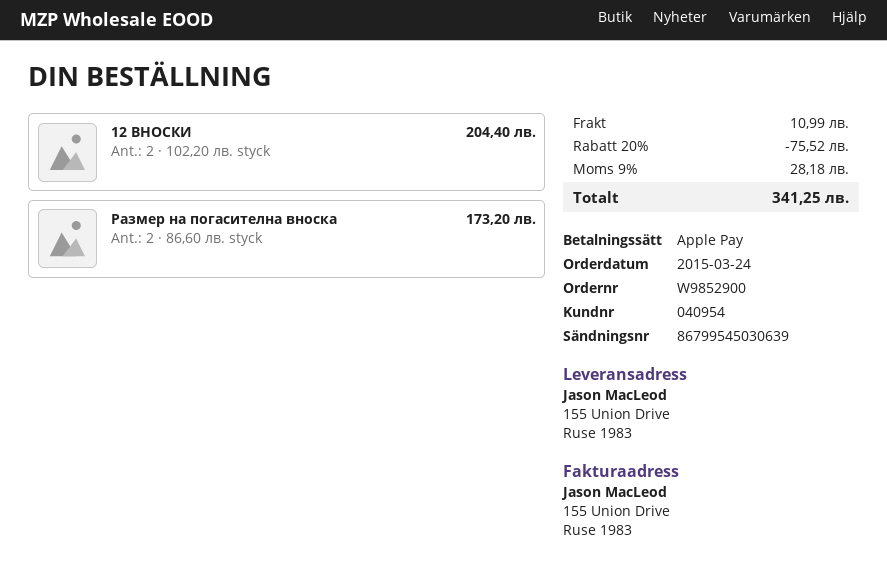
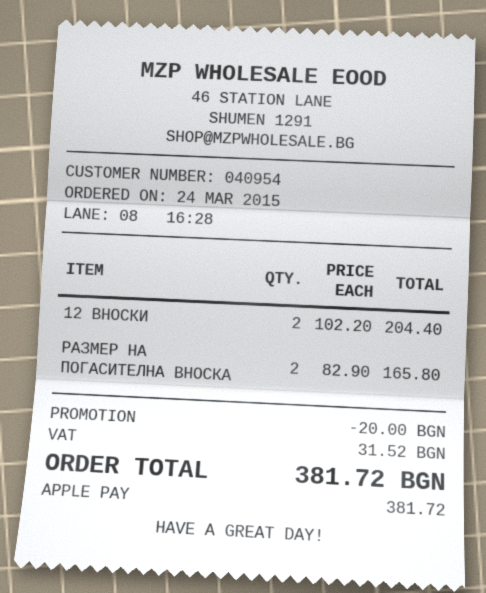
Размер на погасителна вноска: 2 x 86.60 = 173.20 -> 2 x 82.90 = 165.80
discount: 75.52 -> 20.00
shipping: 10.99 -> none
tax: 28.18 -> 31.52
total: 341.25 -> 381.72

